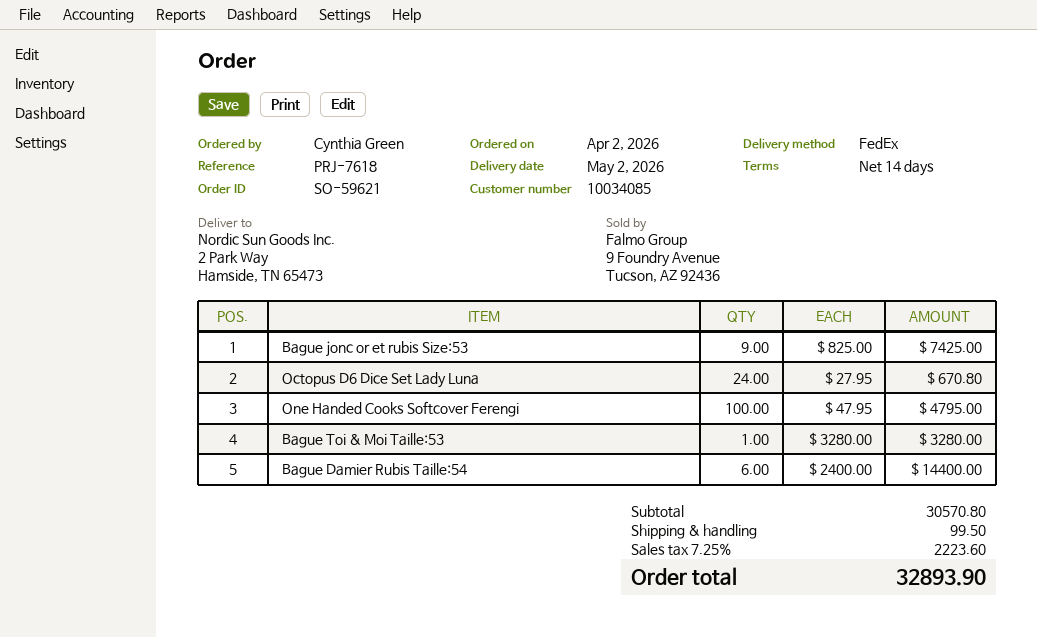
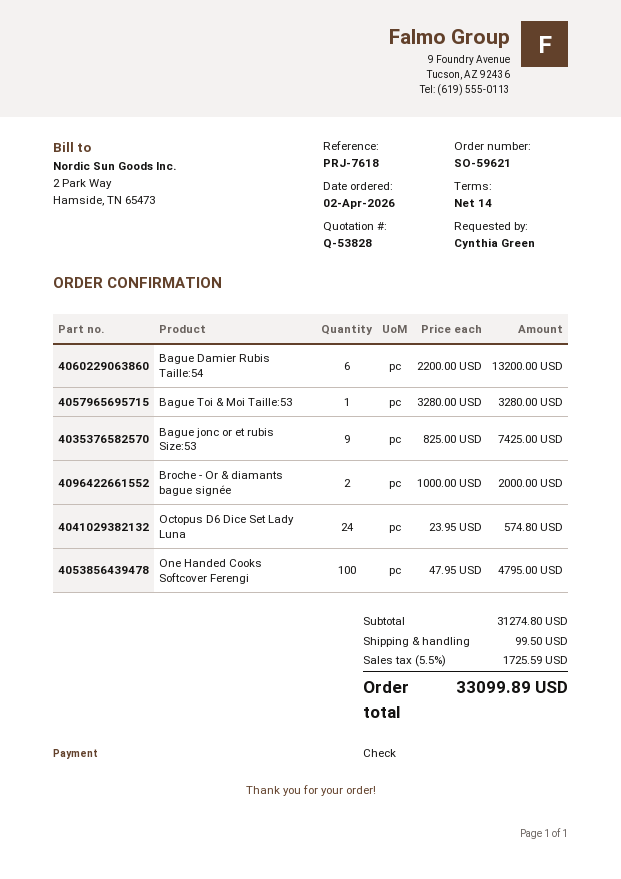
Octopus D6 Dice Set Lady Luna: 24 x 27.95 = 670.80 -> 24 x 23.95 = 574.80
Bague Damier Rubis Taille:54: 6 x 2400.00 = 14400.00 -> 6 x 2200.00 = 13200.00
Broche - Or & diamants bague signée: none -> 2 x 1000.00 = 2000.00
subtotal: 30570.80 -> 31274.80
tax: 7.25% = 2223.60 -> 5.5% = 1725.59
total: 32893.90 -> 33099.89

